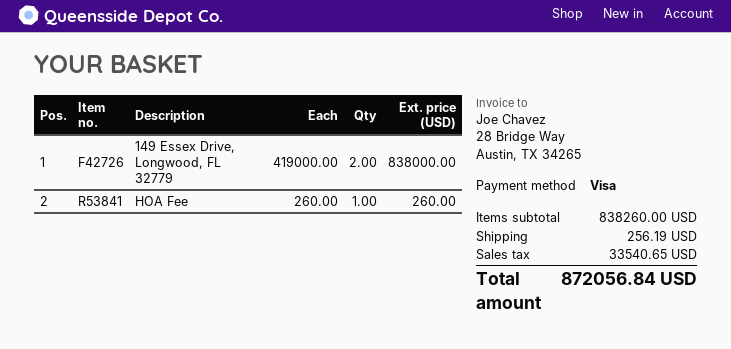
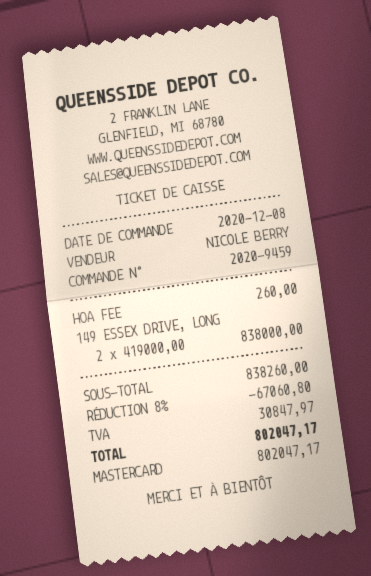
payment method: Visa -> Mastercard
discount: none -> 8% = 67060.80
shipping: 256.19 -> none
tax: 33540.65 -> 30847.97
total: 872056.84 -> 802047.17

